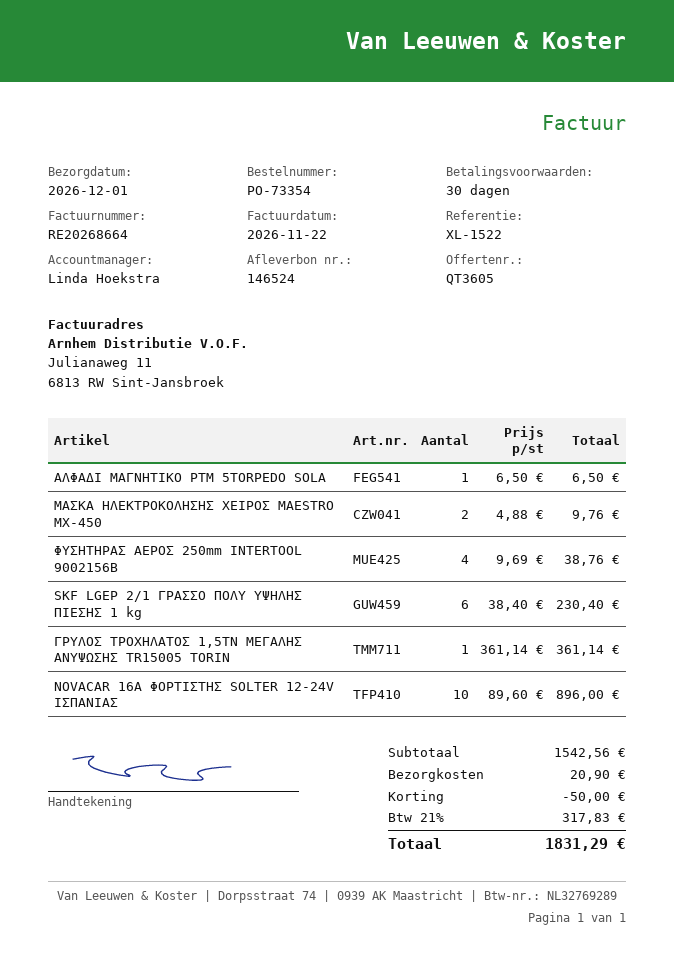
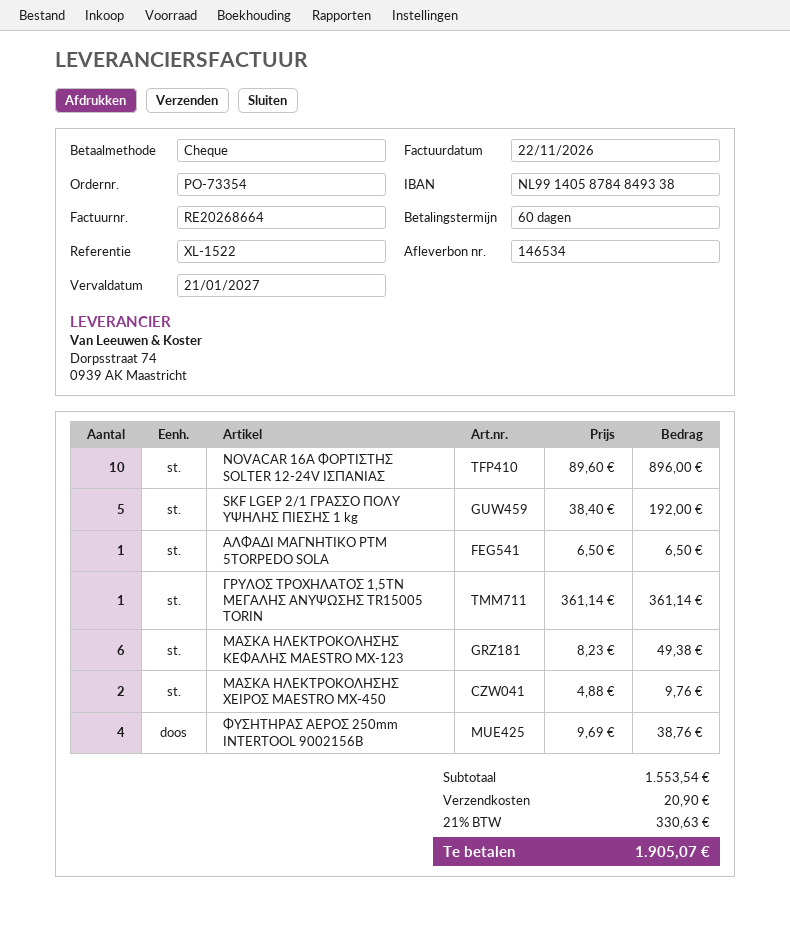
delivery note number: 146524 -> 146534
payment terms: 30 days -> 60 days
SKF LGEP 2/1 ΓΡΑΣΣΟ ΠΟΛΥ ΥΨΗΛΗΣ ΠΙΕΣΗΣ 1 kg: 6 x 38.40 = 230.40 -> 5 x 38.40 = 192.00
ΜΑΣΚΑ ΗΛΕΚΤΡΟΚΟΛΗΣΗΣ ΚΕΦΑΛΗΣ MAESTRO MX-123: none -> 6 x 8.23 = 49.38
subtotal: 1542.56 -> 1553.54
discount: 50.00 -> none
tax: 21% = 317.83 -> 21% = 330.63
total: 1831.29 -> 1905.07

